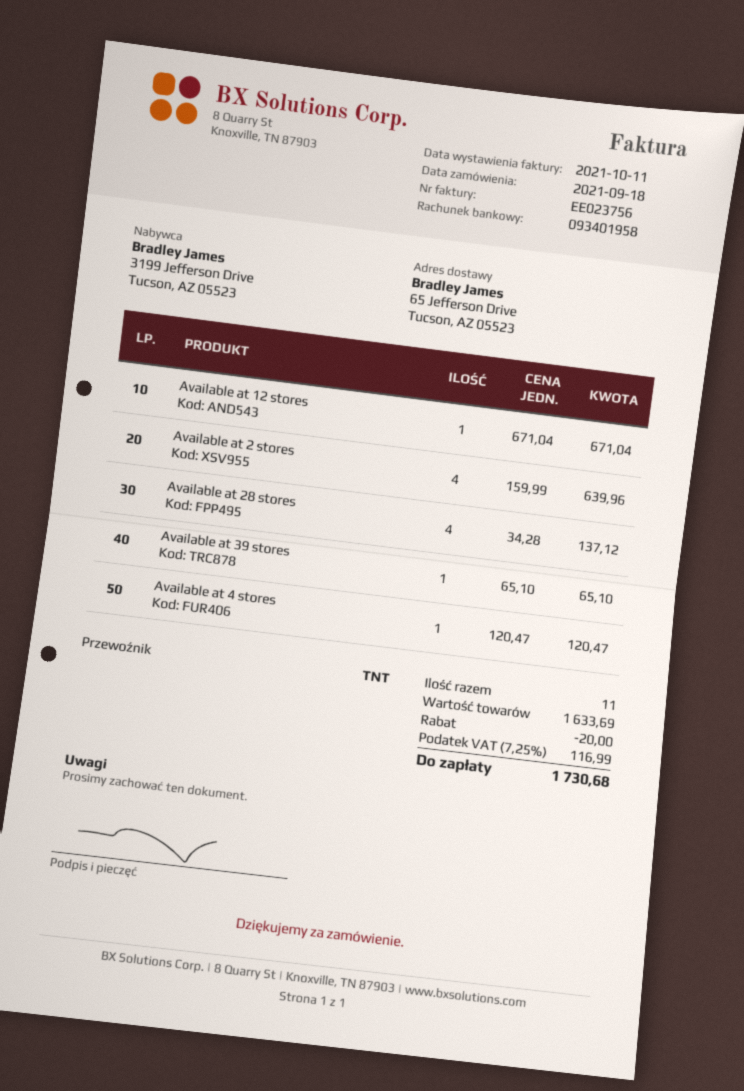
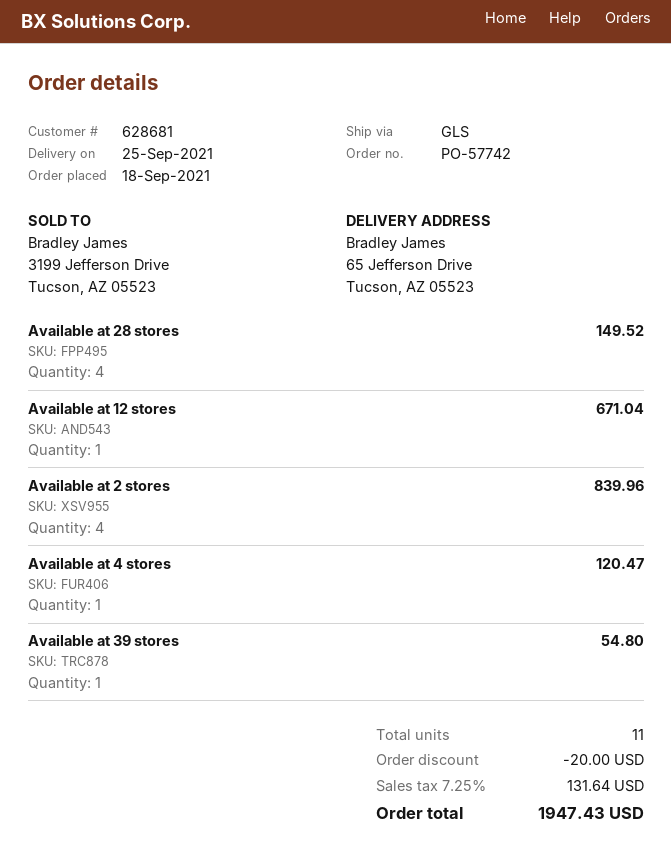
shipping method: TNT -> GLS
Available at 2 stores: 4 for 639.96 -> 4 for 839.96
Available at 28 stores: 4 for 137.12 -> 4 for 149.52
Available at 39 stores: 1 for 65.10 -> 1 for 54.80
tax: 7.25% = 116.99 -> 7.25% = 131.64
total: 1730.68 -> 1947.43

